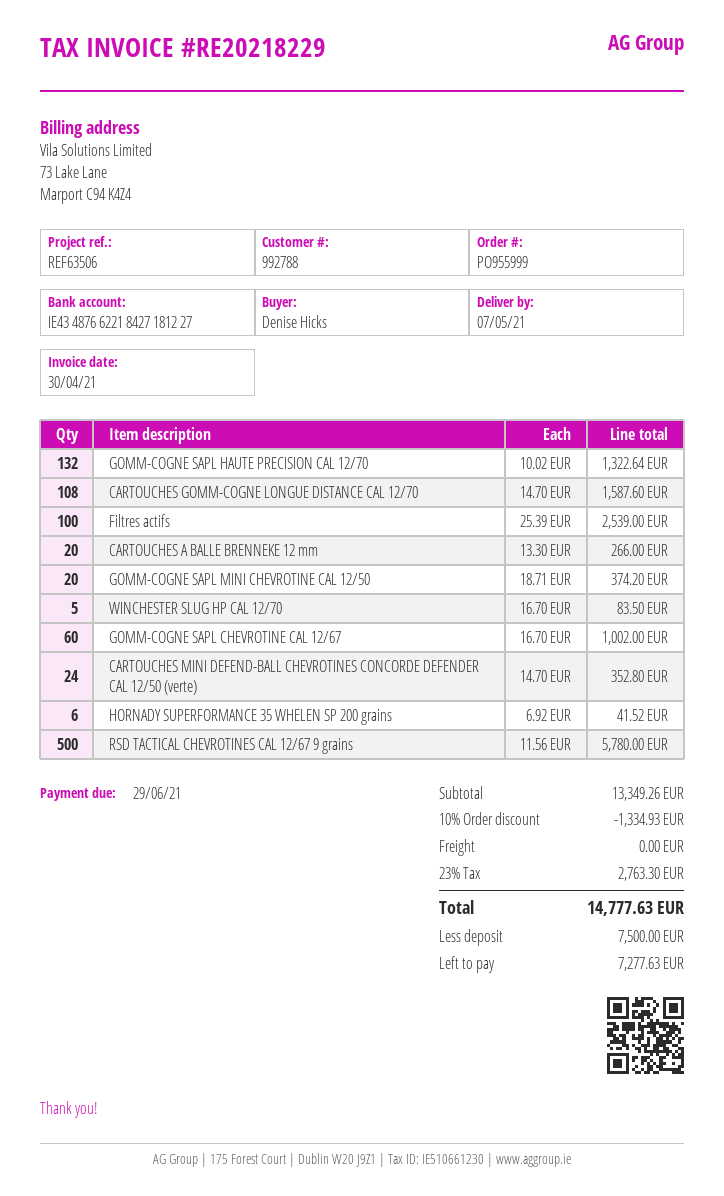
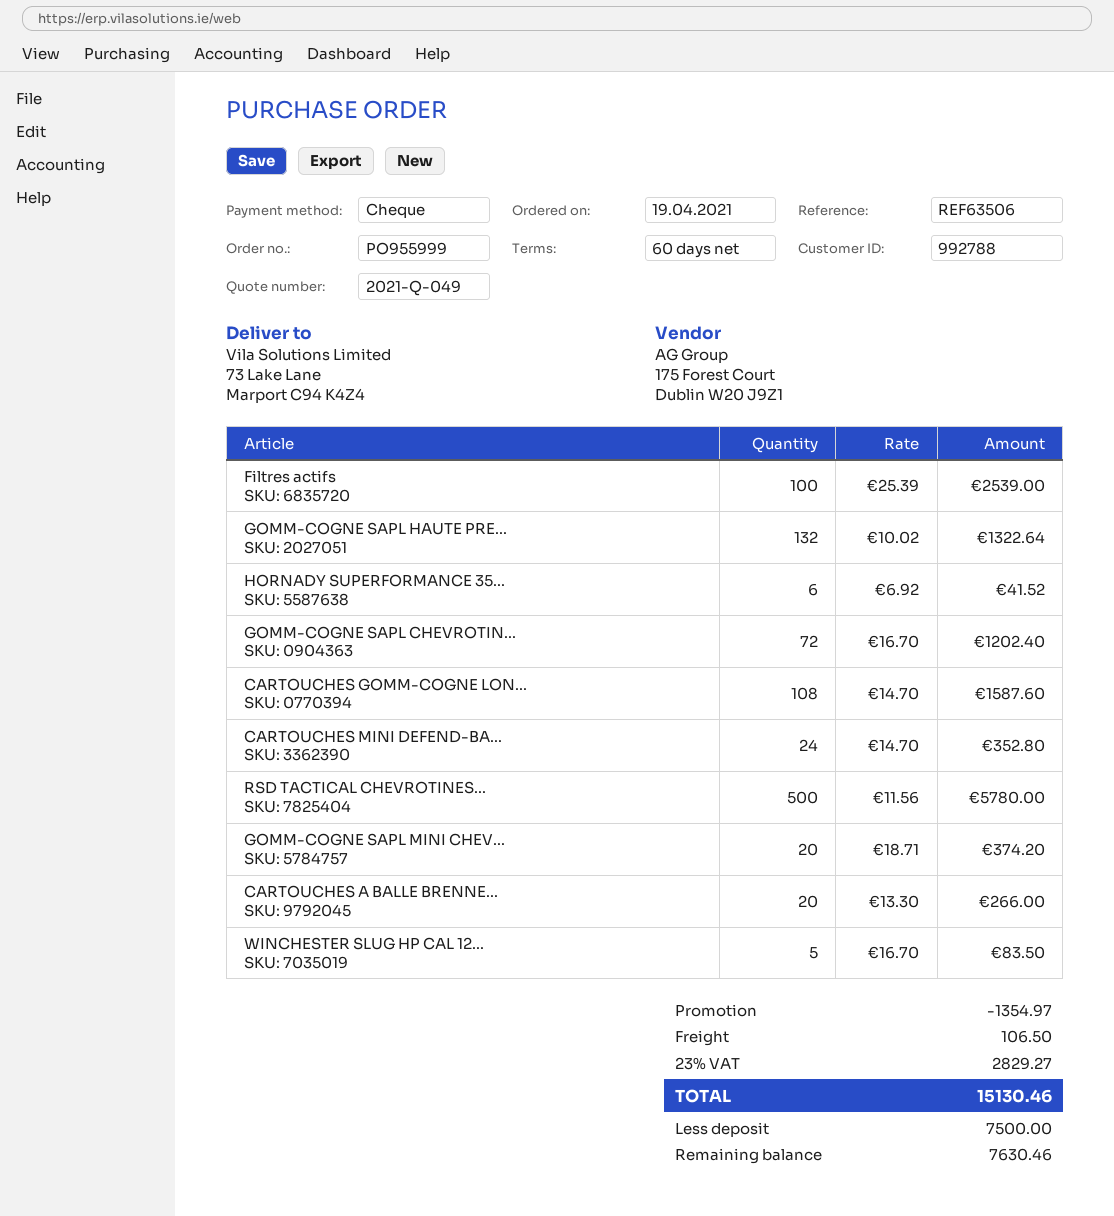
GOMM-COGNE SAPL CHEVROTINE CAL 12/67: 60 x 16.70 = 1002.00 -> 72 x 16.70 = 1202.40
discount: 1334.93 -> 1354.97
shipping: 0.00 -> 106.50
tax: 23% = 2763.30 -> 23% = 2829.27
total: 14777.63 -> 15130.46
balance: 7277.63 -> 7630.46

